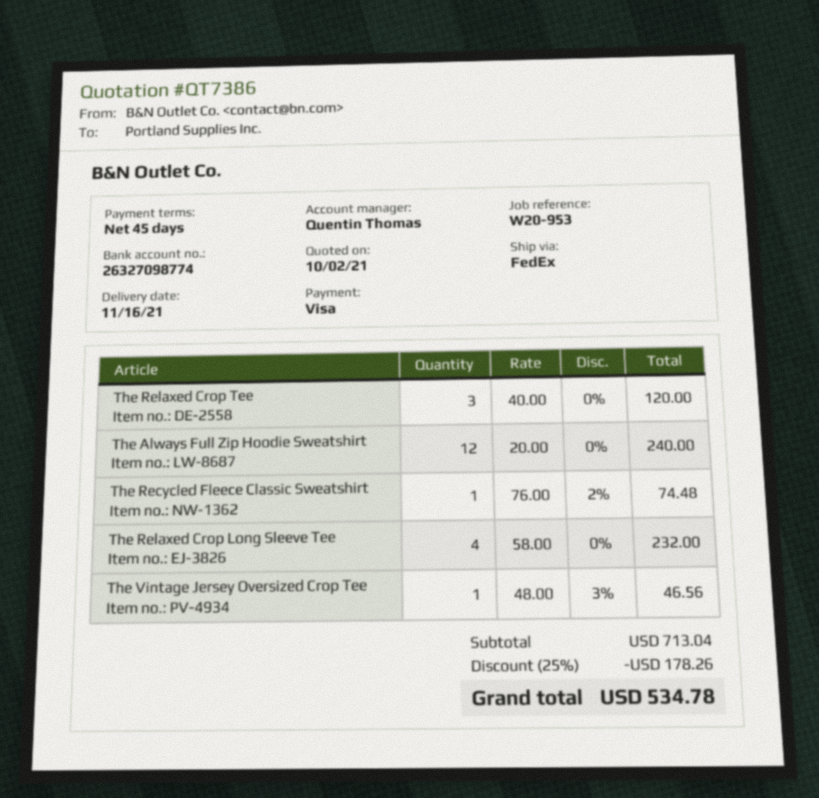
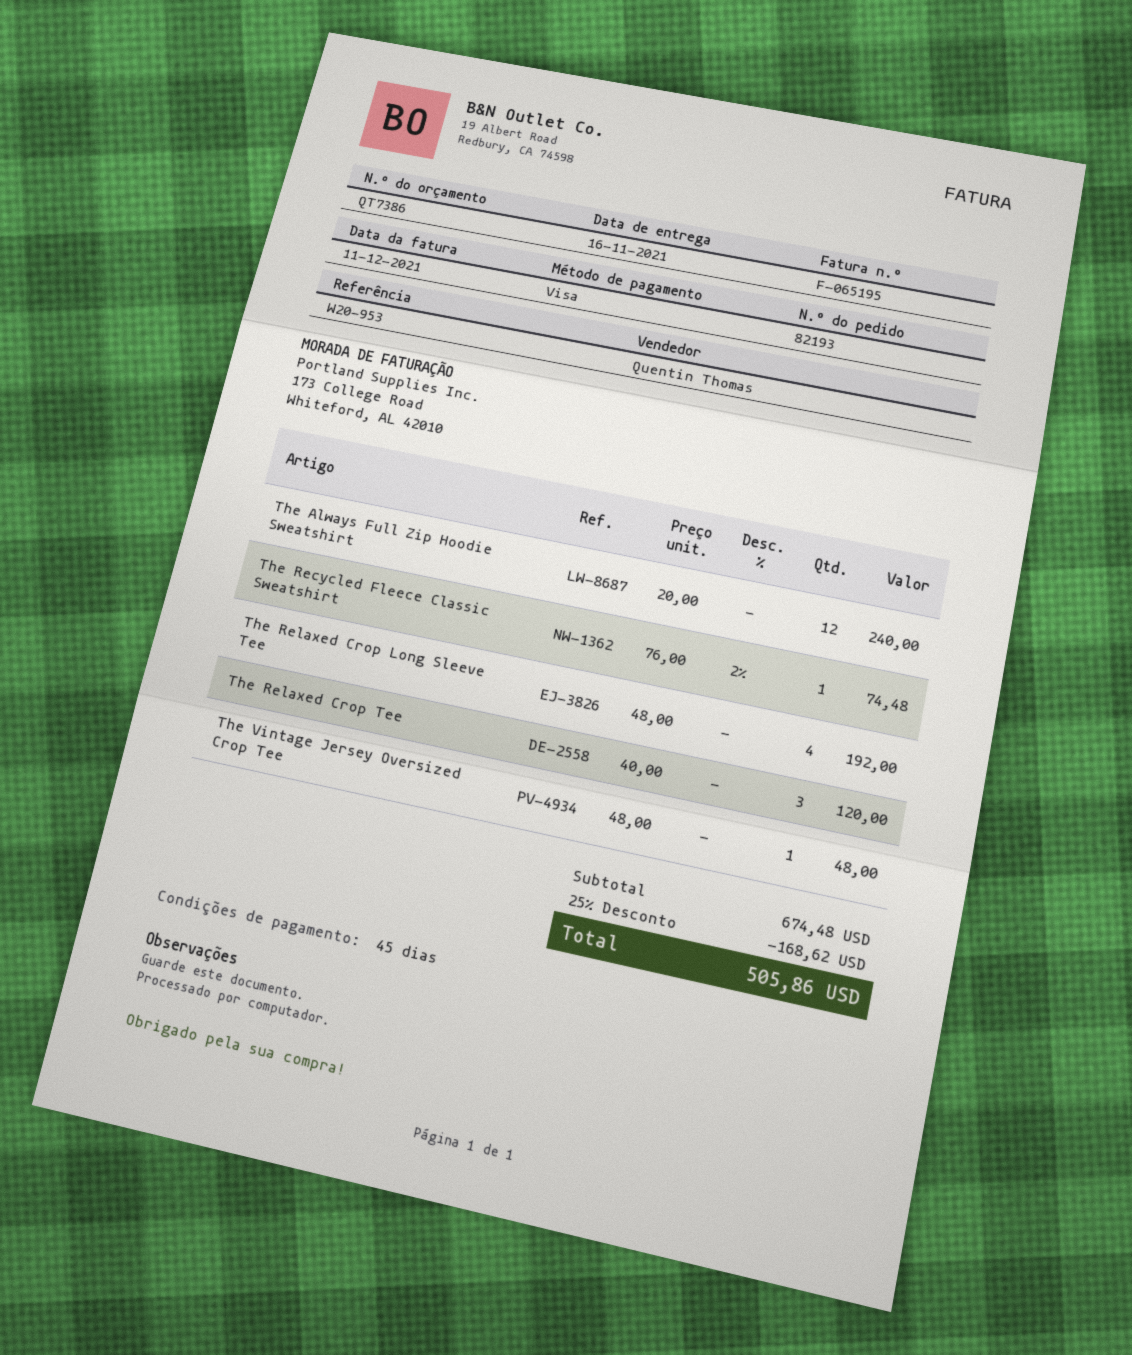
The Relaxed Crop Long Sleeve Tee: 4 x 58.00 = 232.00 -> 4 x 48.00 = 192.00
The Vintage Jersey Oversized Crop Tee: 1 x 48.00 - 3% = 46.56 -> 1 x 48.00 = 48.00
subtotal: 713.04 -> 674.48
discount: 25% = 178.26 -> 25% = 168.62
total: 534.78 -> 505.86

